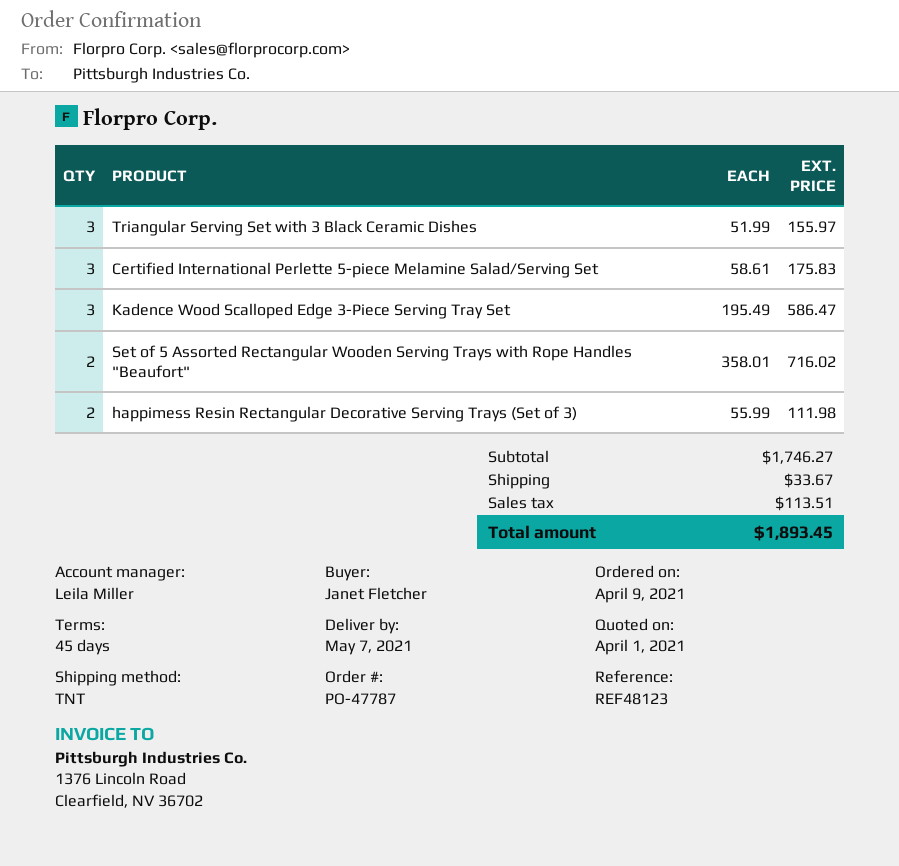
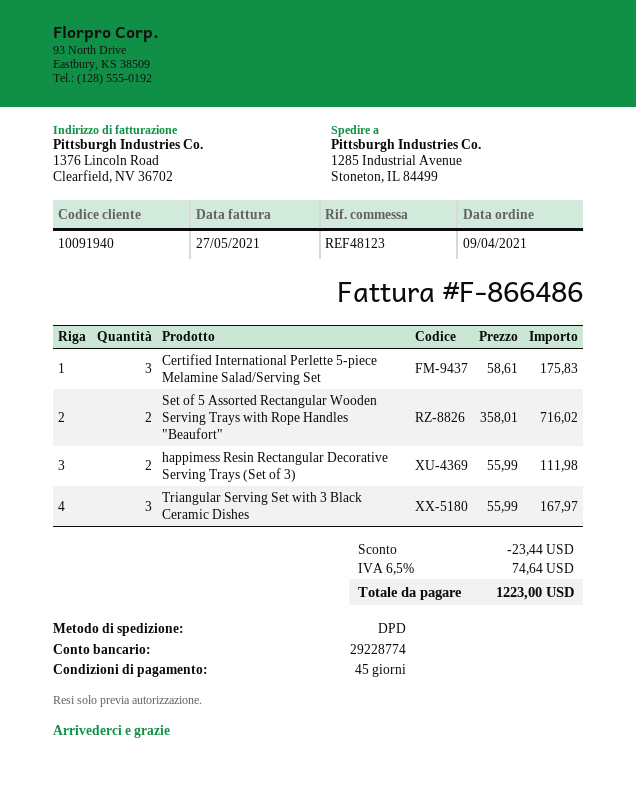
shipping method: TNT -> DPD
Triangular Serving Set with 3 Black Ceramic Dishes: 3 x 51.99 = 155.97 -> 3 x 55.99 = 167.97
Kadence Wood Scalloped Edge 3-Piece Serving Tray Set: 3 x 195.49 = 586.47 -> none
discount: none -> 23.44
shipping: 33.67 -> none
tax: 113.51 -> 74.64
total: 1893.45 -> 1223.00

